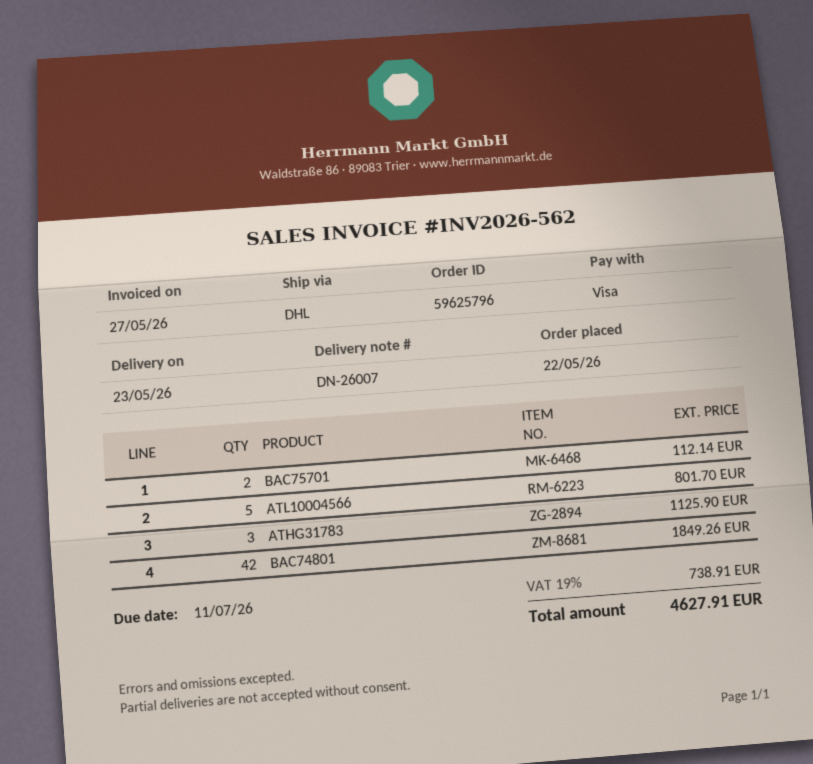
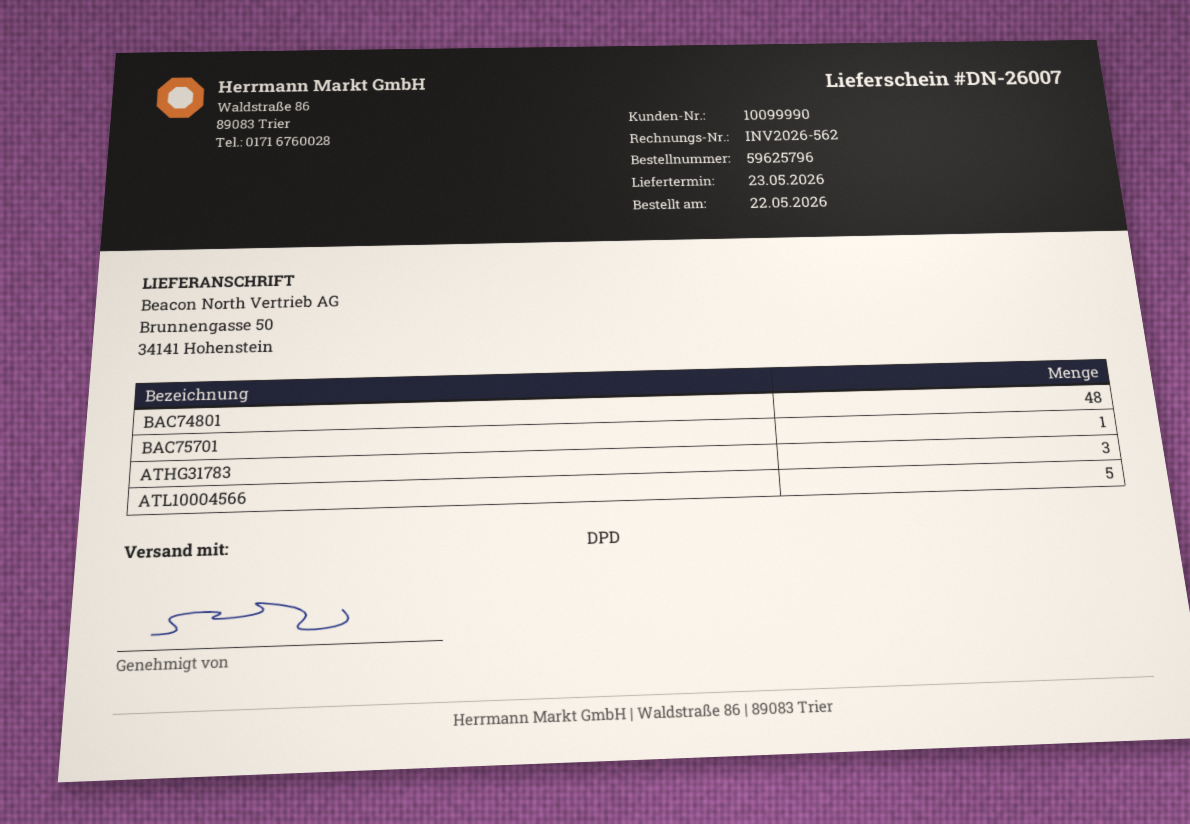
shipping method: DHL -> DPD
BAC75701: 2 -> 1
BAC74801: 42 -> 48

